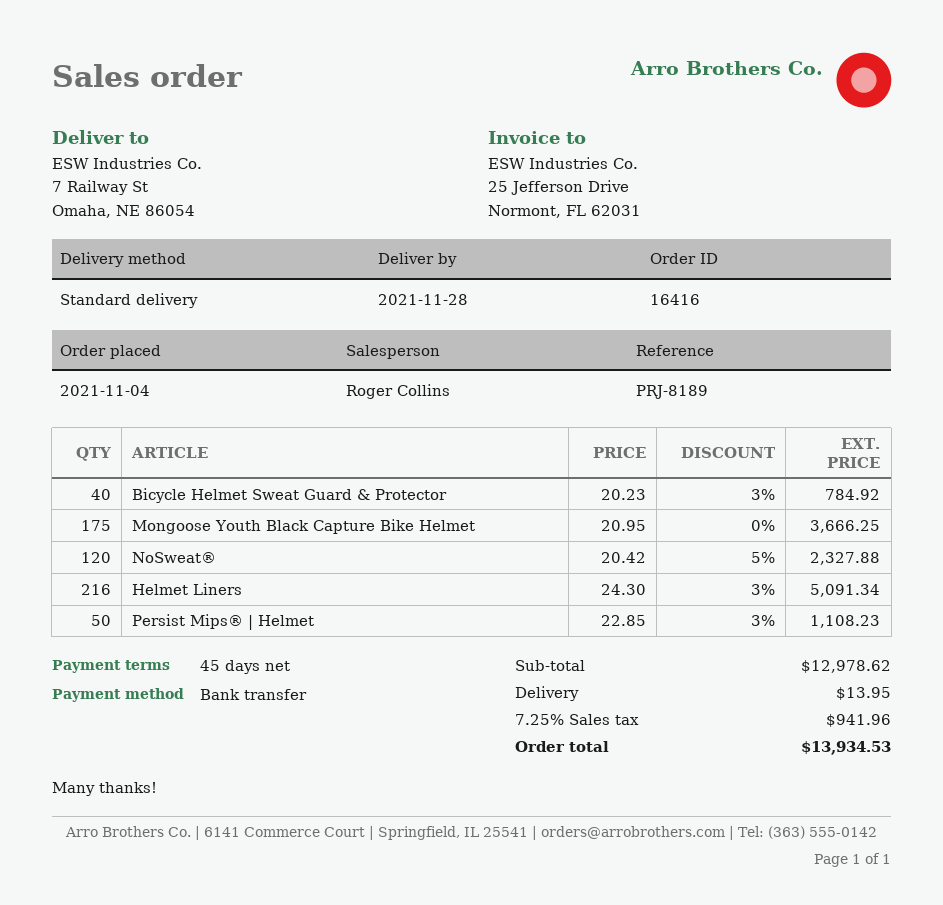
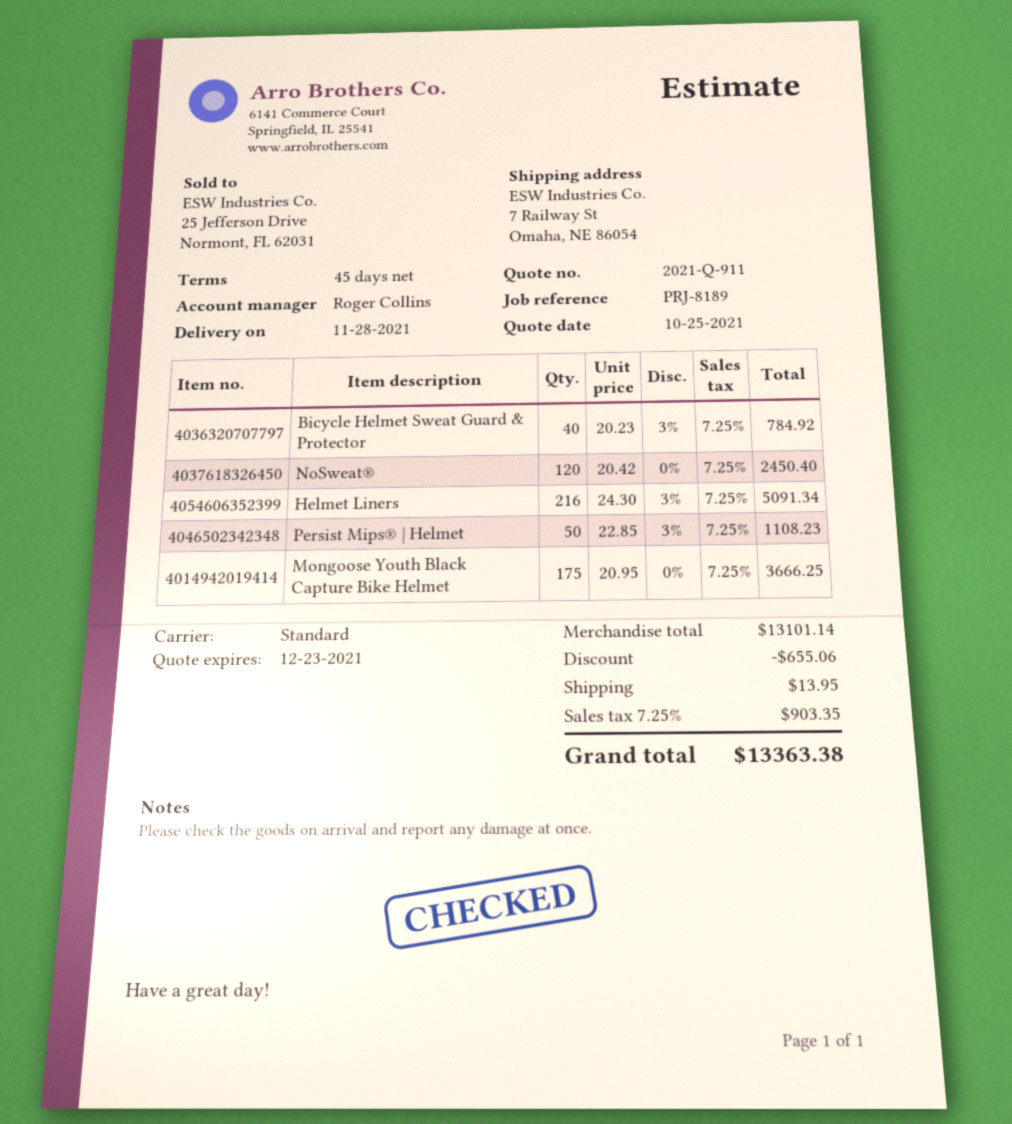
NoSweat®: 120 x 20.42 - 5% = 2327.88 -> 120 x 20.42 = 2450.40
subtotal: 12978.62 -> 13101.14
discount: none -> 655.06
tax: 7.25% = 941.96 -> 7.25% = 903.35
total: 13934.53 -> 13363.38

